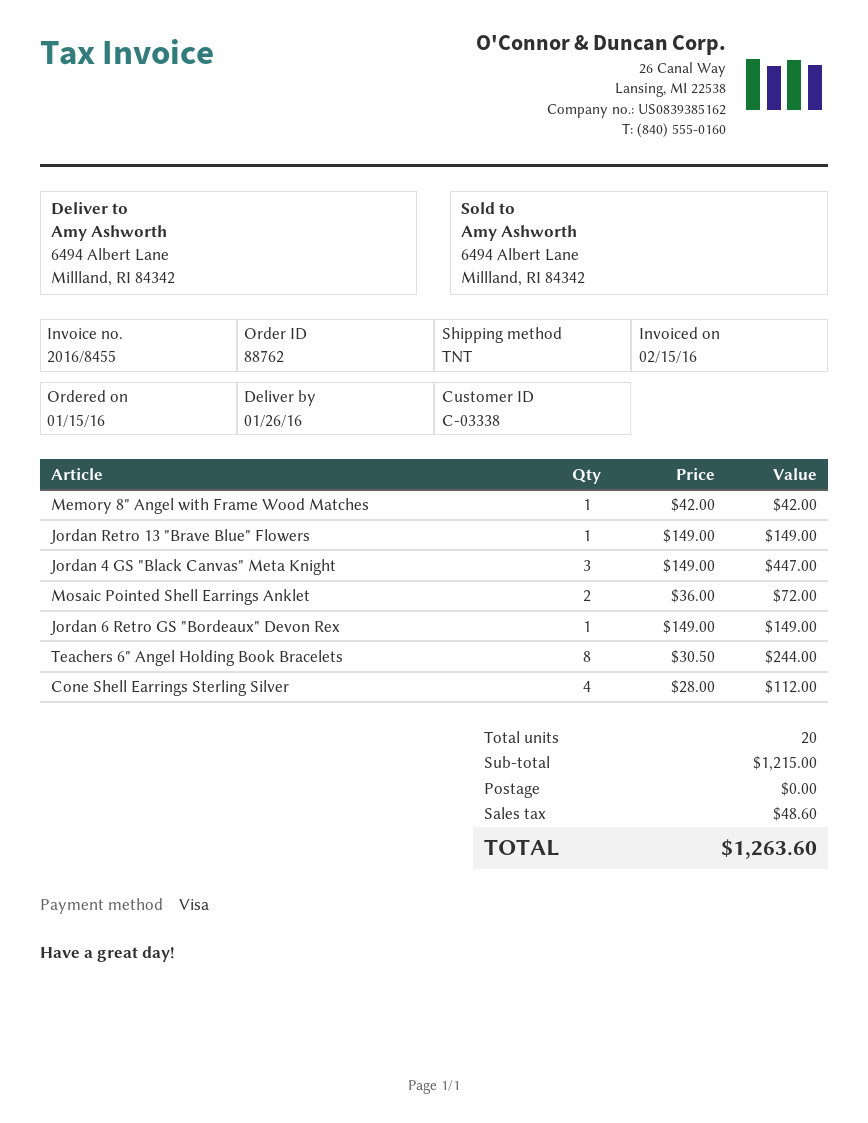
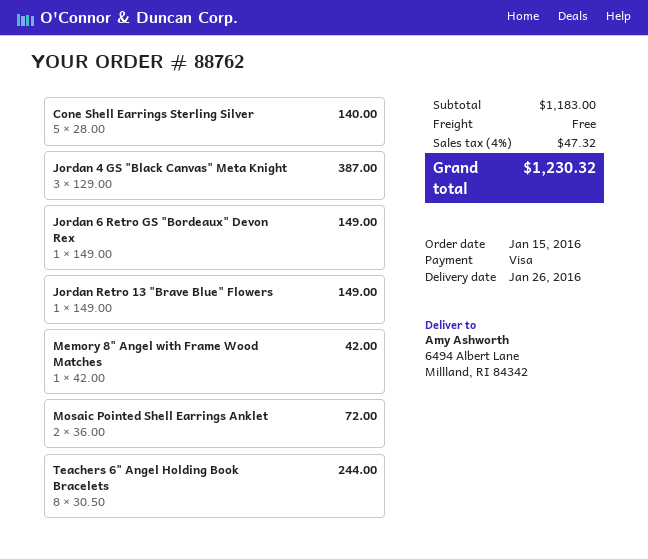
Jordan 4 GS "Black Canvas" Meta Knight: 3 x 149.00 = 447.00 -> 3 x 129.00 = 387.00
Cone Shell Earrings Sterling Silver: 4 x 28.00 = 112.00 -> 5 x 28.00 = 140.00
subtotal: 1215.00 -> 1183.00
tax: 48.60 -> 47.32
total: 1263.60 -> 1230.32

